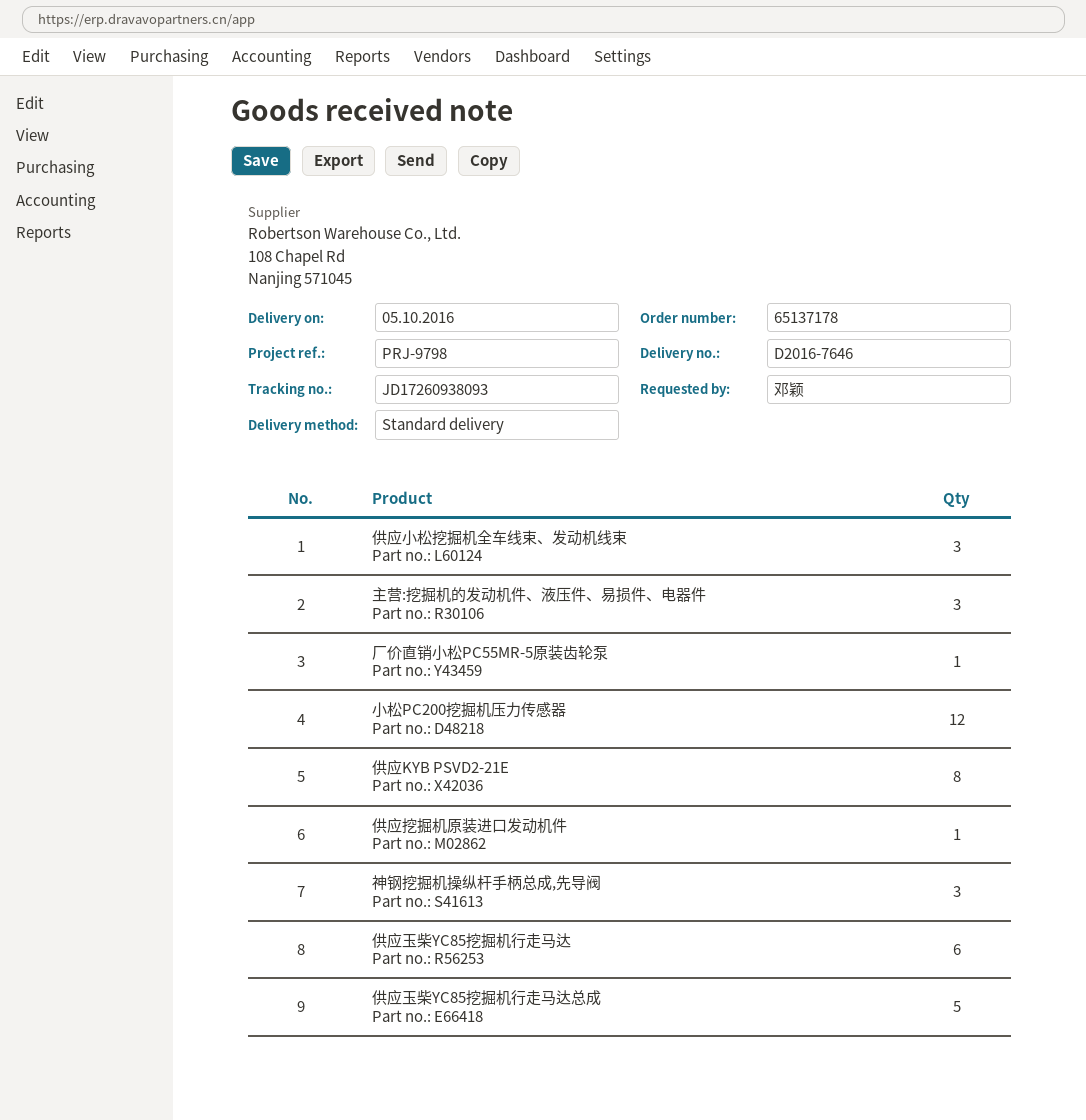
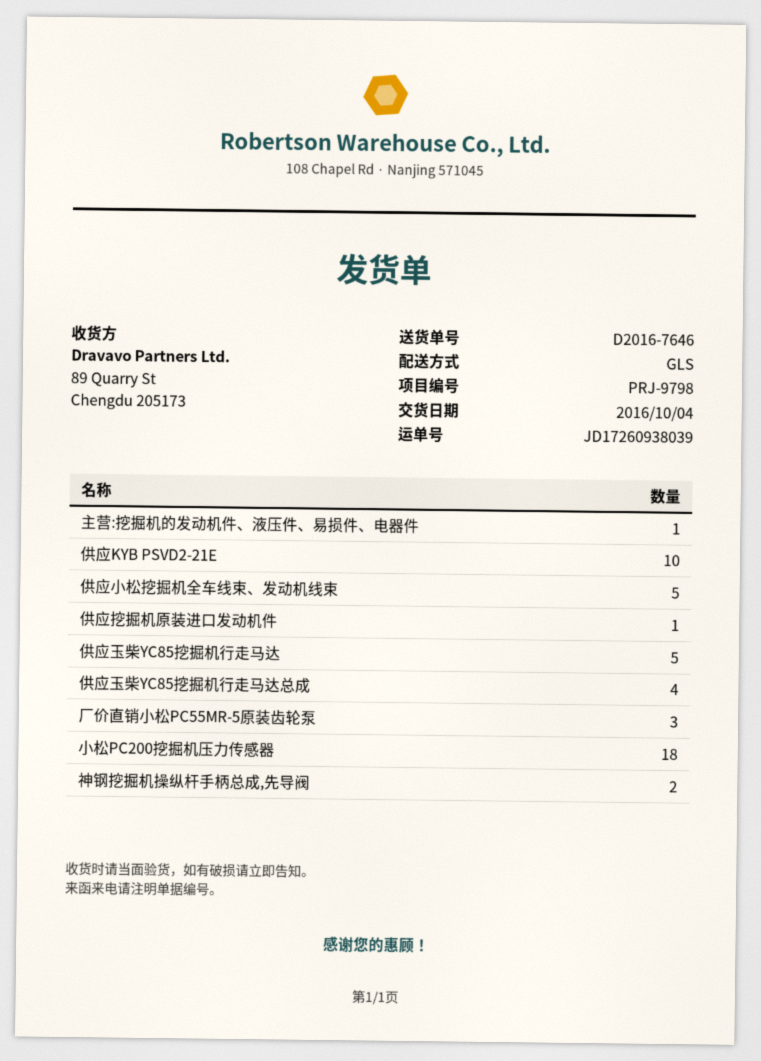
delivery date: 2016-10-05 -> 2016-10-04
shipping method: standard -> GLS
tracking number: JD17260938093 -> JD17260938039
供应小松挖掘机全车线束、发动机线束: 3 -> 5
主营:挖掘机的发动机件、液压件、易损件、电器件: 3 -> 1
厂价直销小松PC55MR-5原装齿轮泵: 1 -> 3
小松PC200挖掘机压力传感器: 12 -> 18
供应KYB PSVD2-21E: 8 -> 10
神钢挖掘机操纵杆手柄总成,先导阀: 3 -> 2
供应玉柴YC85挖掘机行走马达: 6 -> 5
供应玉柴YC85挖掘机行走马达总成: 5 -> 4

